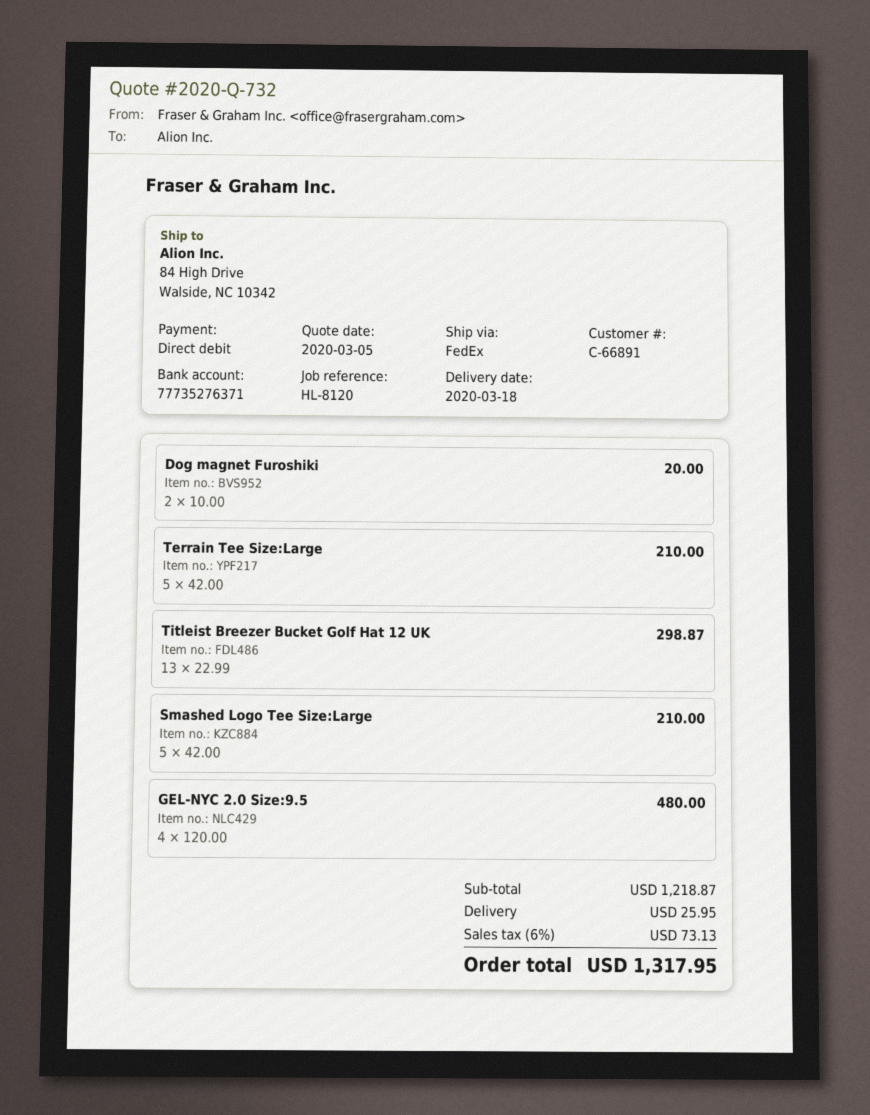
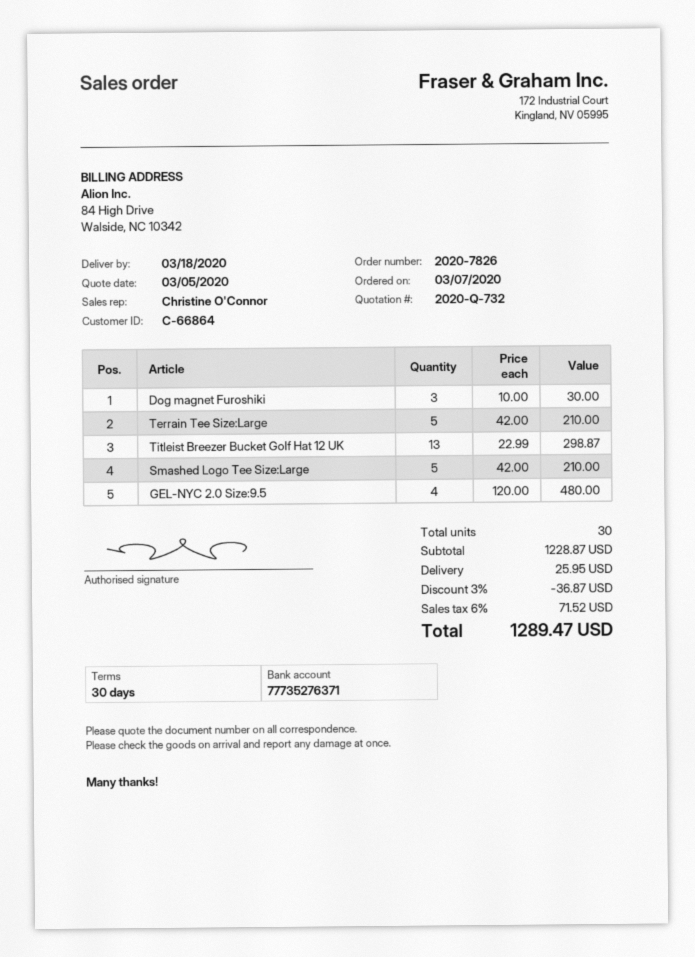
customer number: C-66891 -> C-66864
Dog magnet Furoshiki: 2 x 10.00 = 20.00 -> 3 x 10.00 = 30.00
subtotal: 1218.87 -> 1228.87
discount: none -> 3% = 36.87
tax: 6% = 73.13 -> 6% = 71.52
total: 1317.95 -> 1289.47

